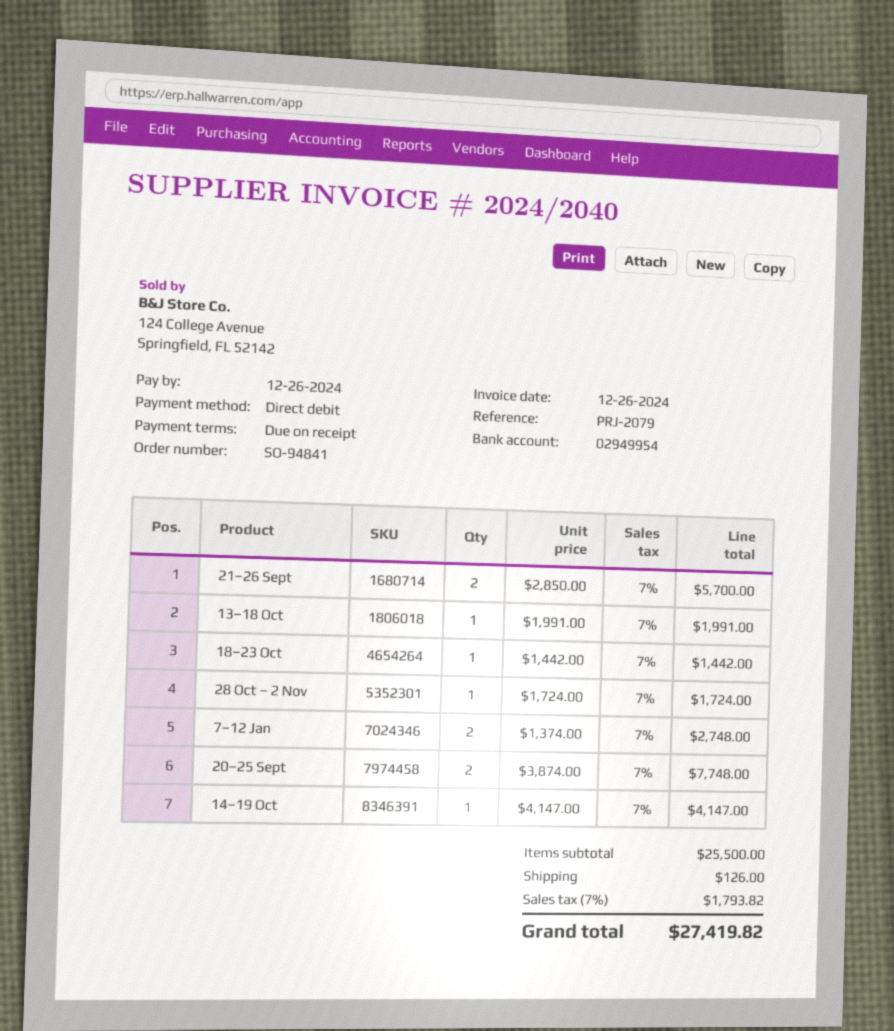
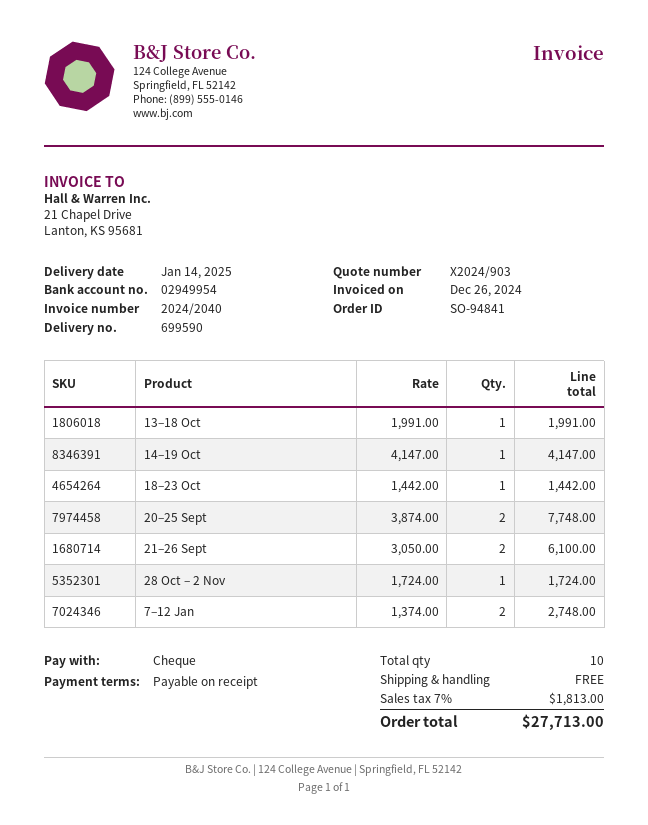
payment method: direct debit -> cheque
21–26 Sept: 2 x 2850.00 = 5700.00 -> 2 x 3050.00 = 6100.00
shipping: 126.00 -> 0.00
tax: 7% = 1793.82 -> 7% = 1813.00
total: 27419.82 -> 27713.00

